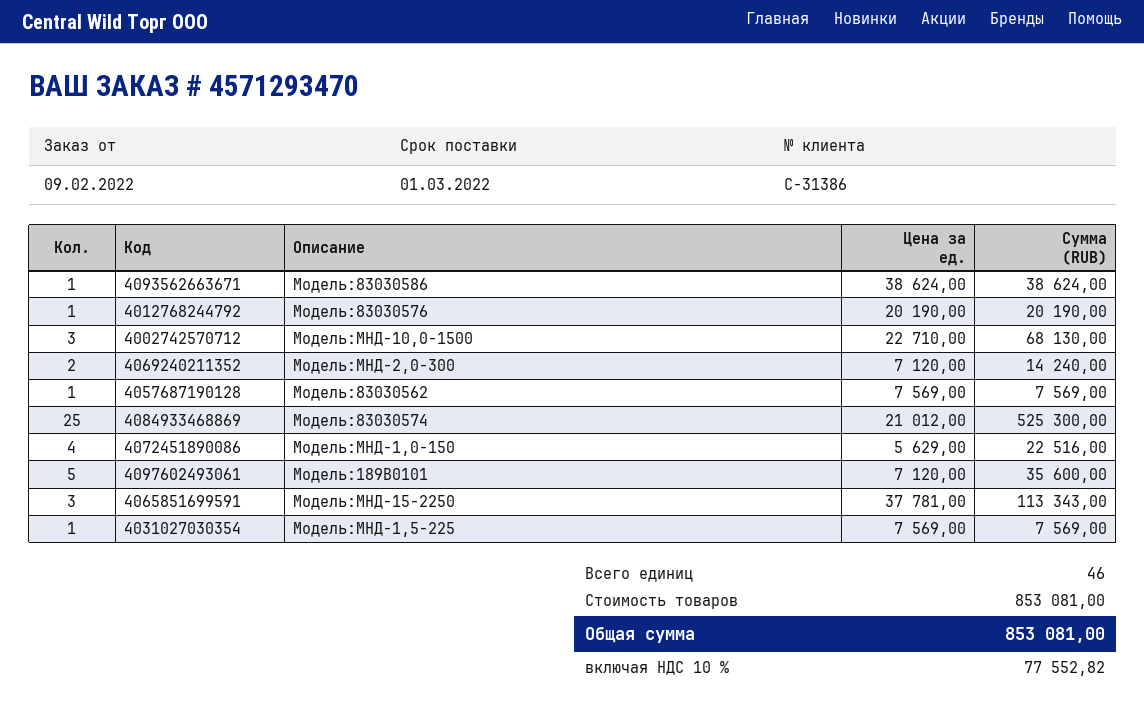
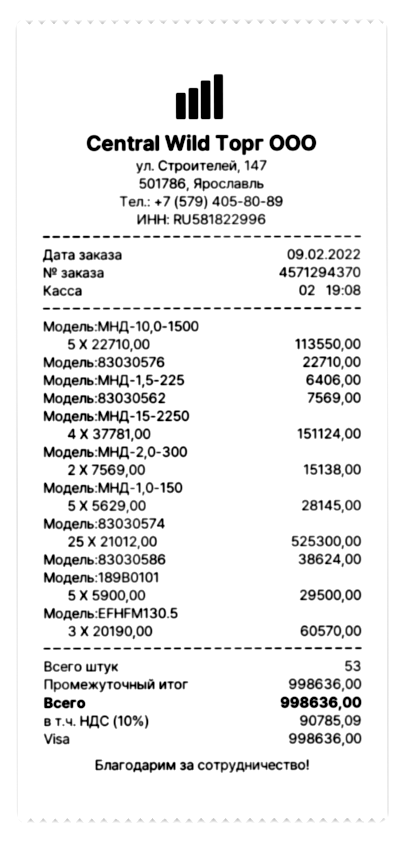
order number: 4571293470 -> 4571294370
Модель:83030576: 1 x 20190.00 = 20190.00 -> 1 x 22710.00 = 22710.00
Модель:МНД-10,0-1500: 3 x 22710.00 = 68130.00 -> 5 x 22710.00 = 113550.00
Модель:МНД-2,0-300: 2 x 7120.00 = 14240.00 -> 2 x 7569.00 = 15138.00
Модель:МНД-1,0-150: 4 x 5629.00 = 22516.00 -> 5 x 5629.00 = 28145.00
Модель:189B0101: 5 x 7120.00 = 35600.00 -> 5 x 5900.00 = 29500.00
Модель:МНД-15-2250: 3 x 37781.00 = 113343.00 -> 4 x 37781.00 = 151124.00
Модель:МНД-1,5-225: 1 x 7569.00 = 7569.00 -> 1 x 6406.00 = 6406.00
Модель:EFHFM130.5: none -> 3 x 20190.00 = 60570.00
total quantity: 46 -> 53
subtotal: 853081.00 -> 998636.00
tax: 10% = 77552.82 -> 10% = 90785.09
total: 853081.00 -> 998636.00

